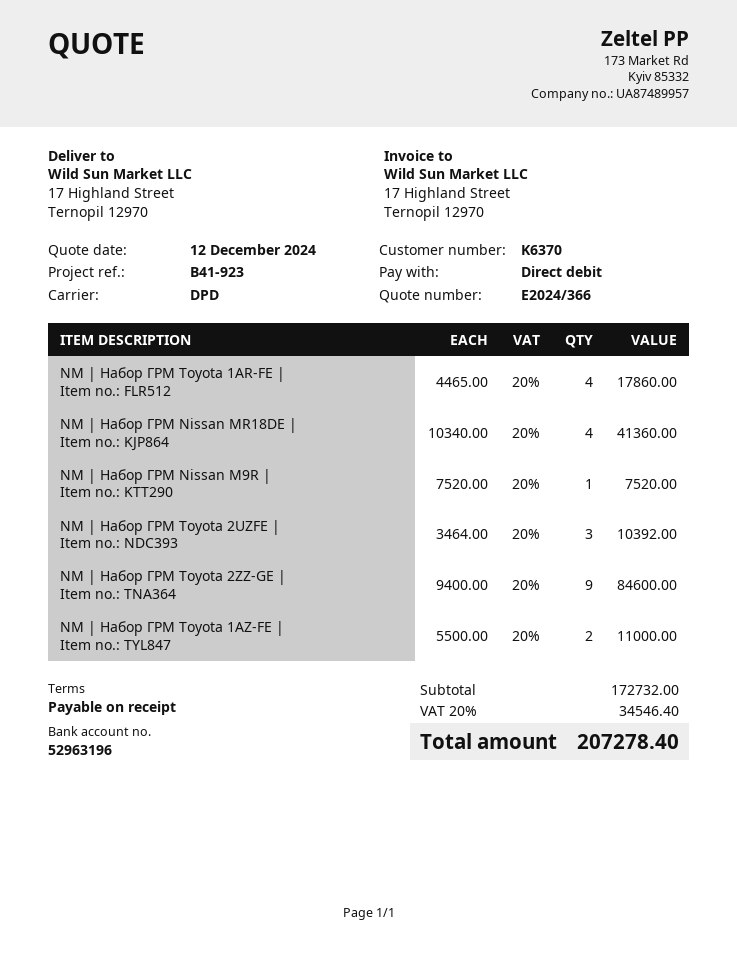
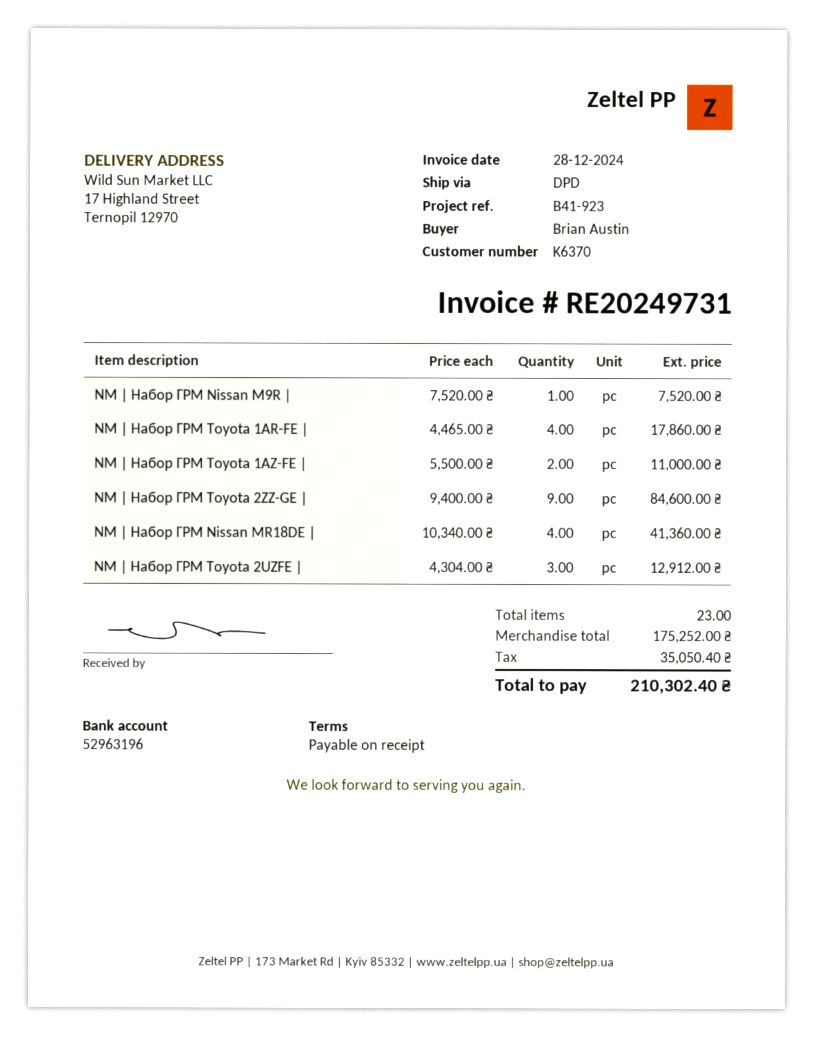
NM | Набор ГРМ Toyota 2UZFE |: 3 x 3464.00 = 10392.00 -> 3 x 4304.00 = 12912.00
subtotal: 172732.00 -> 175252.00
tax: 34546.40 -> 35050.40
total: 207278.40 -> 210302.40

